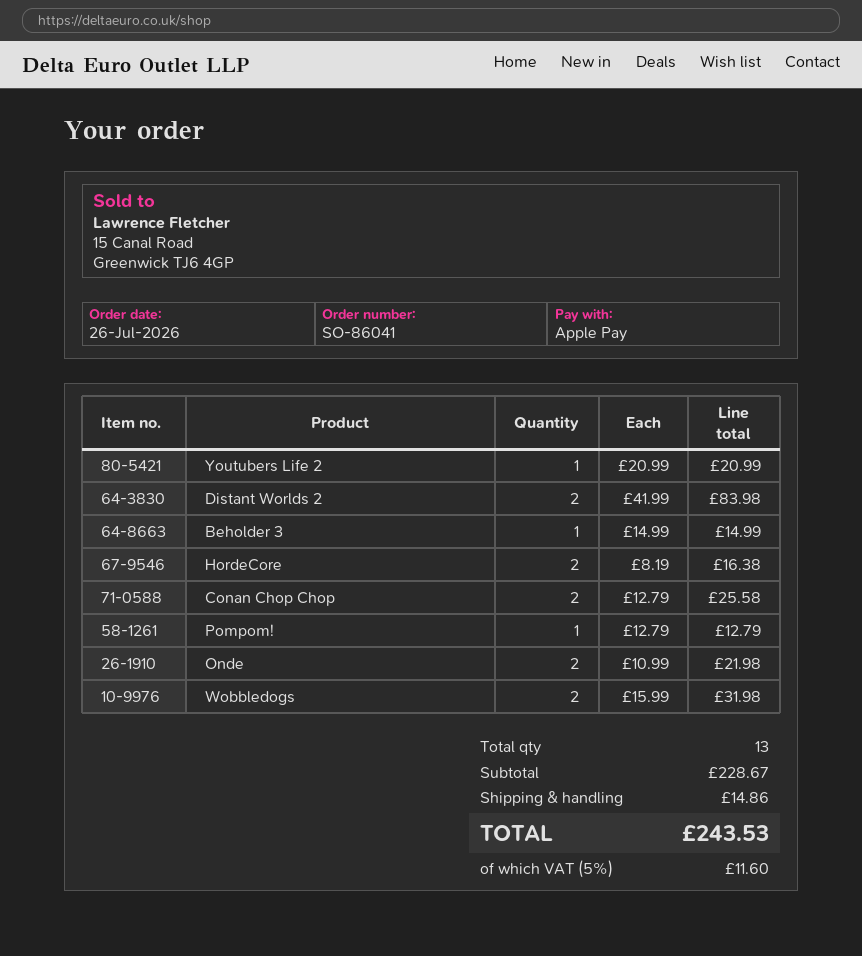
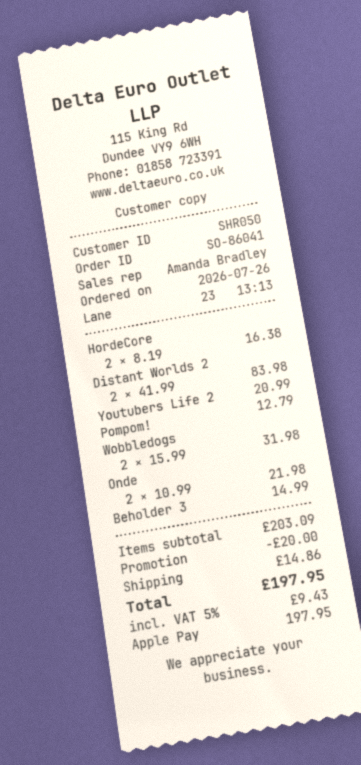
Conan Chop Chop: 2 x 12.79 = 25.58 -> none
subtotal: 228.67 -> 203.09
discount: none -> 20.00
tax: 5% = 11.60 -> 5% = 9.43
total: 243.53 -> 197.95

